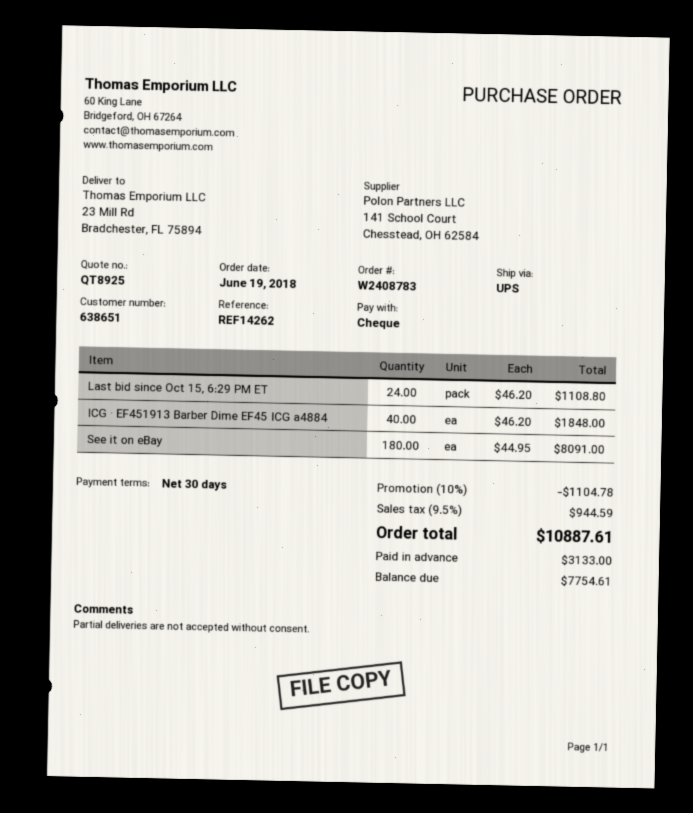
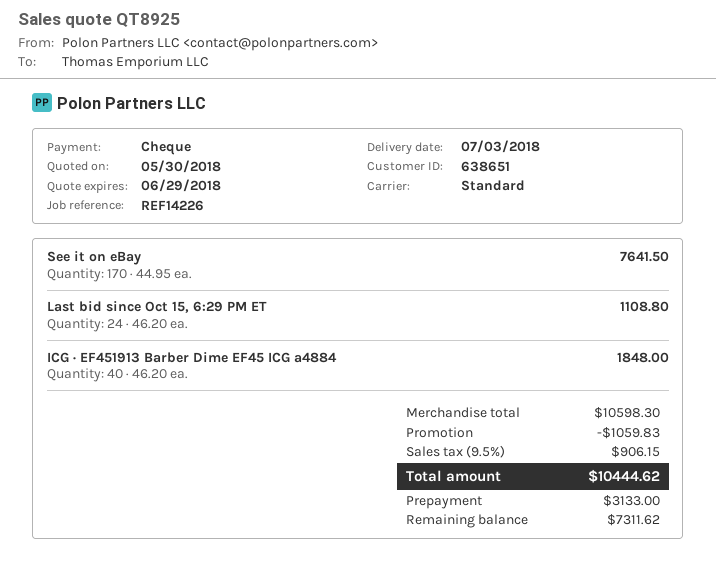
reference: REF14262 -> REF14226
shipping method: UPS -> standard
See it on eBay: 180 x 44.95 = 8091.00 -> 170 x 44.95 = 7641.50
discount: 1104.78 -> 1059.83
tax: 9.5% = 944.59 -> 9.5% = 906.15
total: 10887.61 -> 10444.62
balance: 7754.61 -> 7311.62

